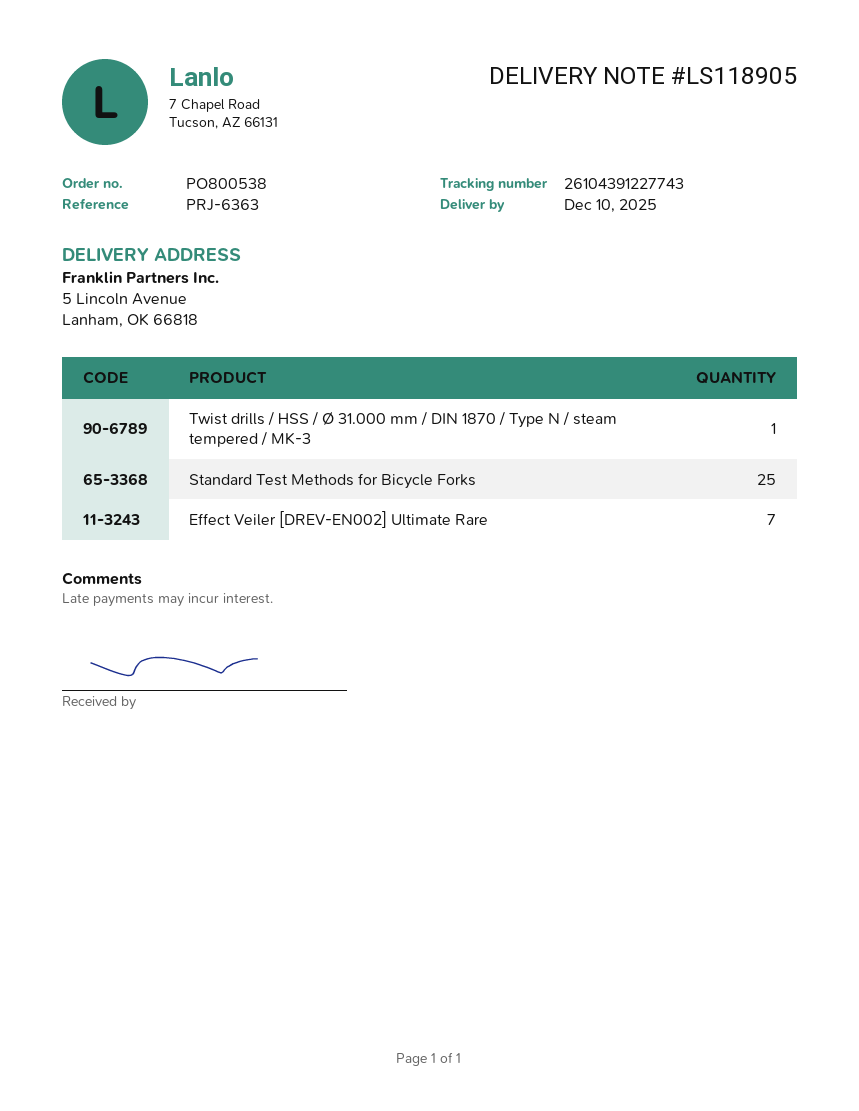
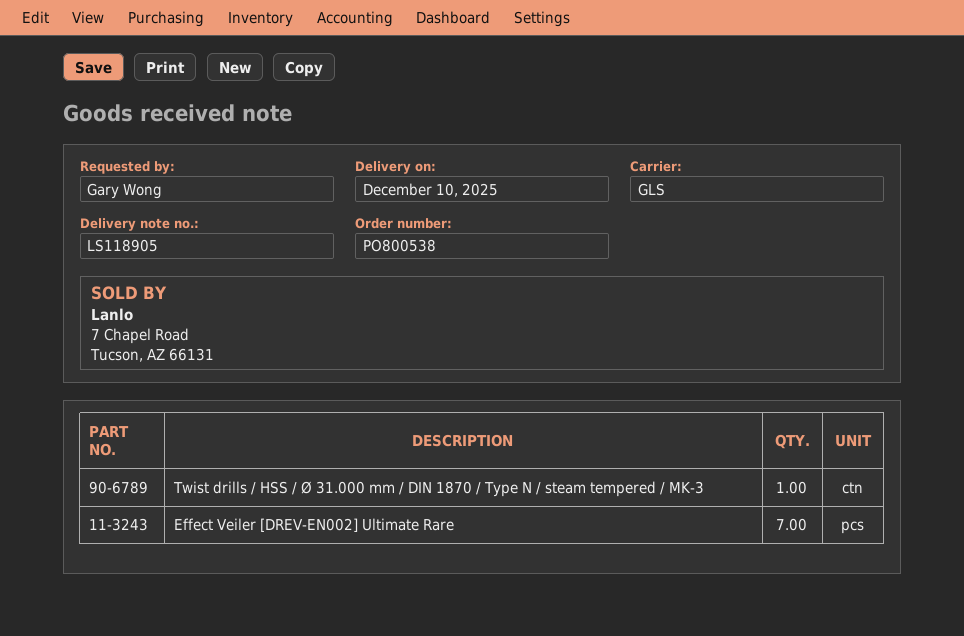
Standard Test Methods for Bicycle Forks: 25 -> none

